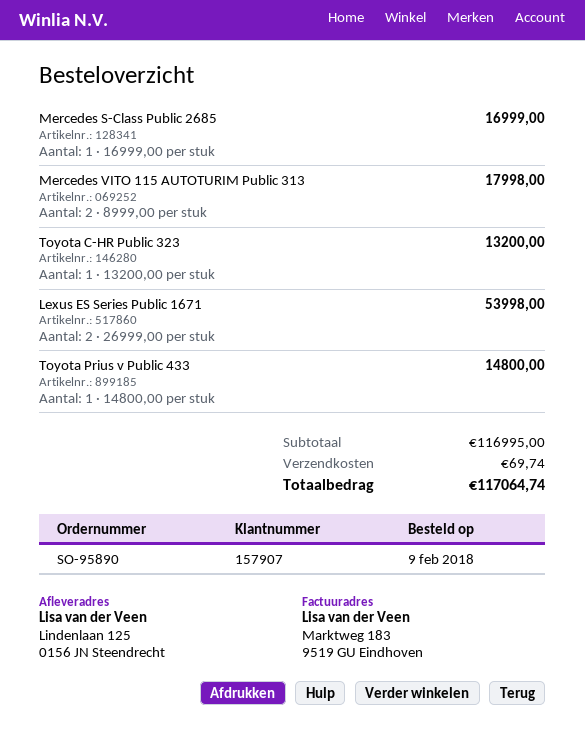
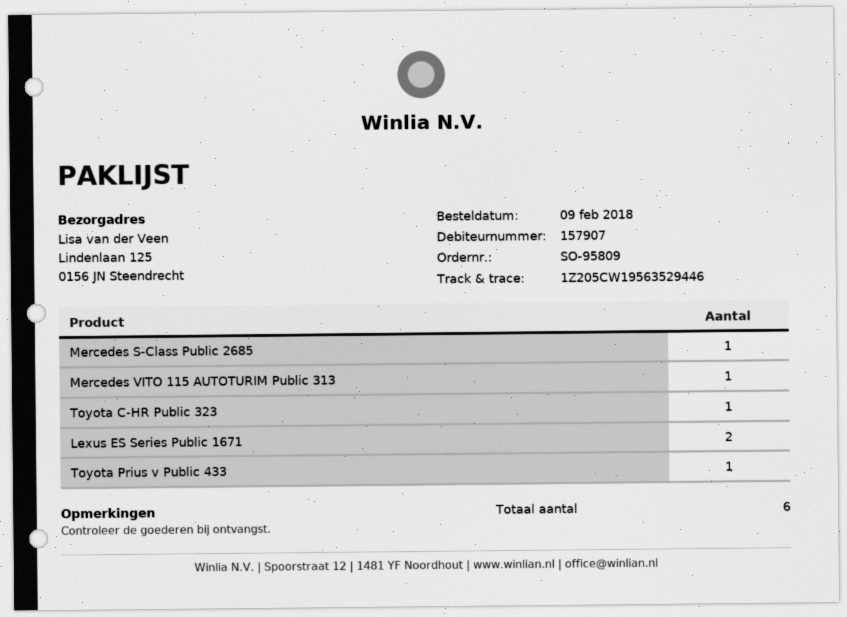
order number: SO-95890 -> SO-95809
Mercedes VITO 115 AUTOTURIM Public 313: 2 -> 1

